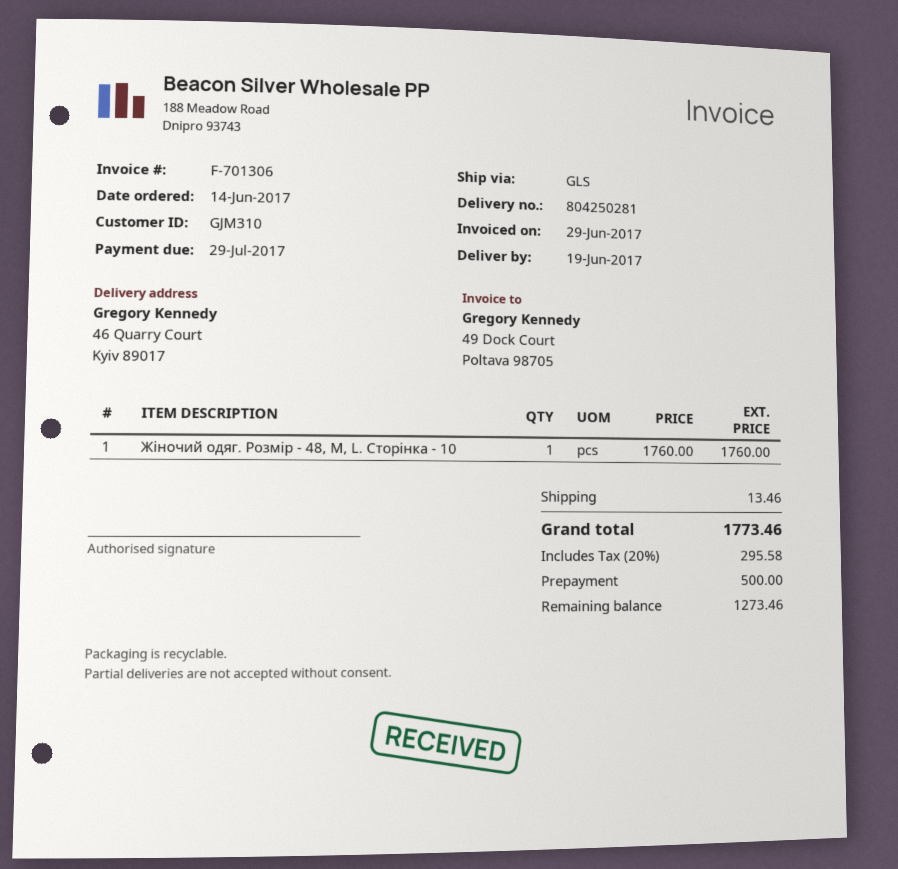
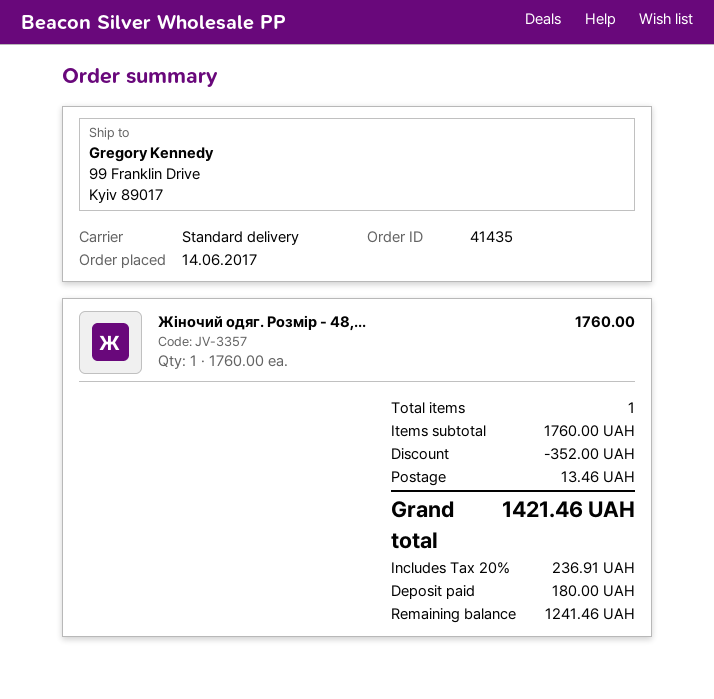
shipping method: GLS -> standard
ship to: 46 Quarry Court, Kyiv 89017 -> 99 Franklin Drive, Kyiv 89017
discount: none -> 352.00
tax: 20% = 295.58 -> 20% = 236.91
total: 1773.46 -> 1421.46
deposit: 500.00 -> 180.00
balance: 1273.46 -> 1241.46

